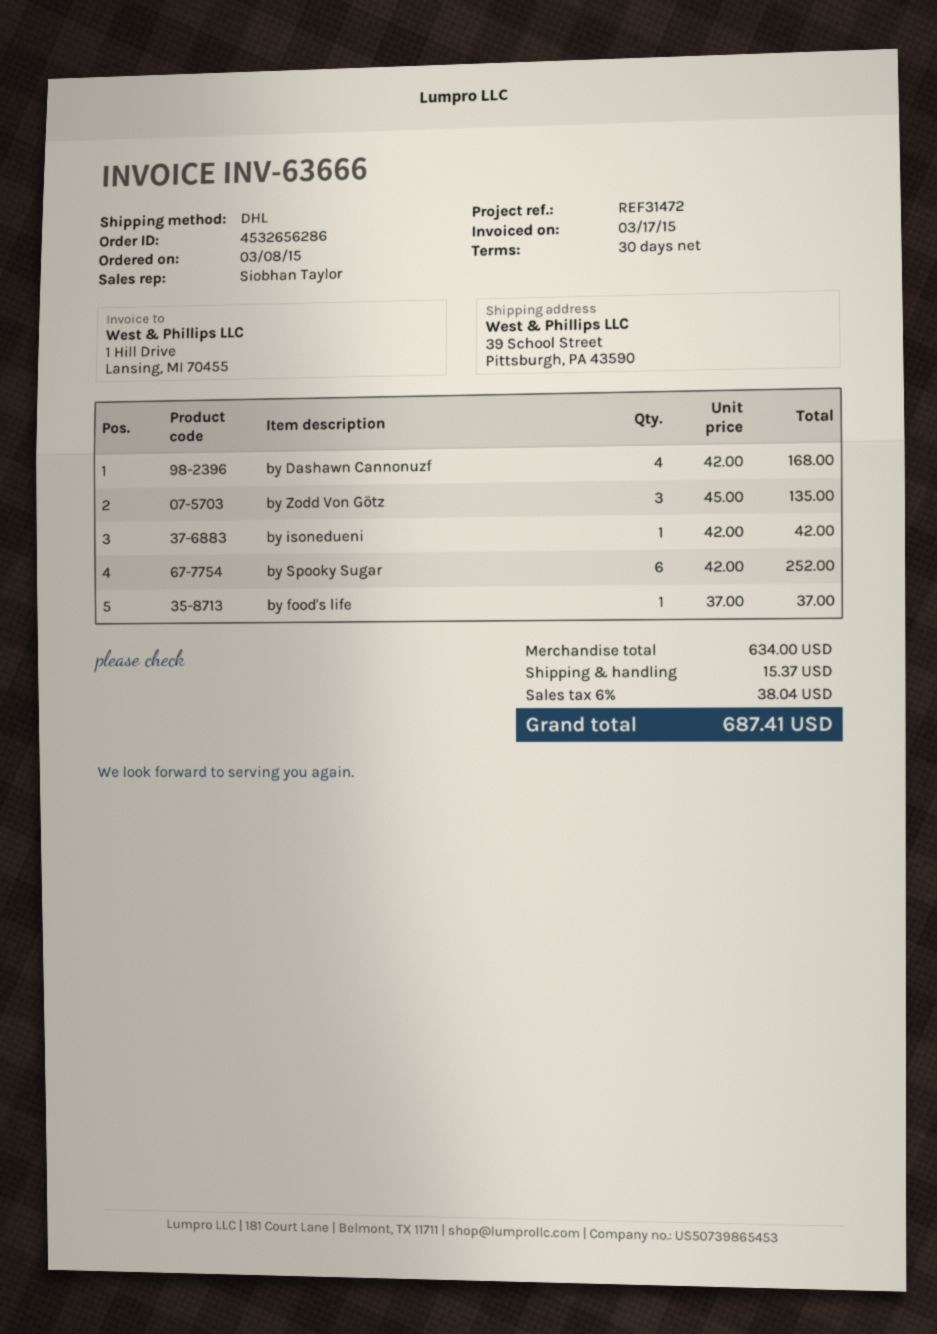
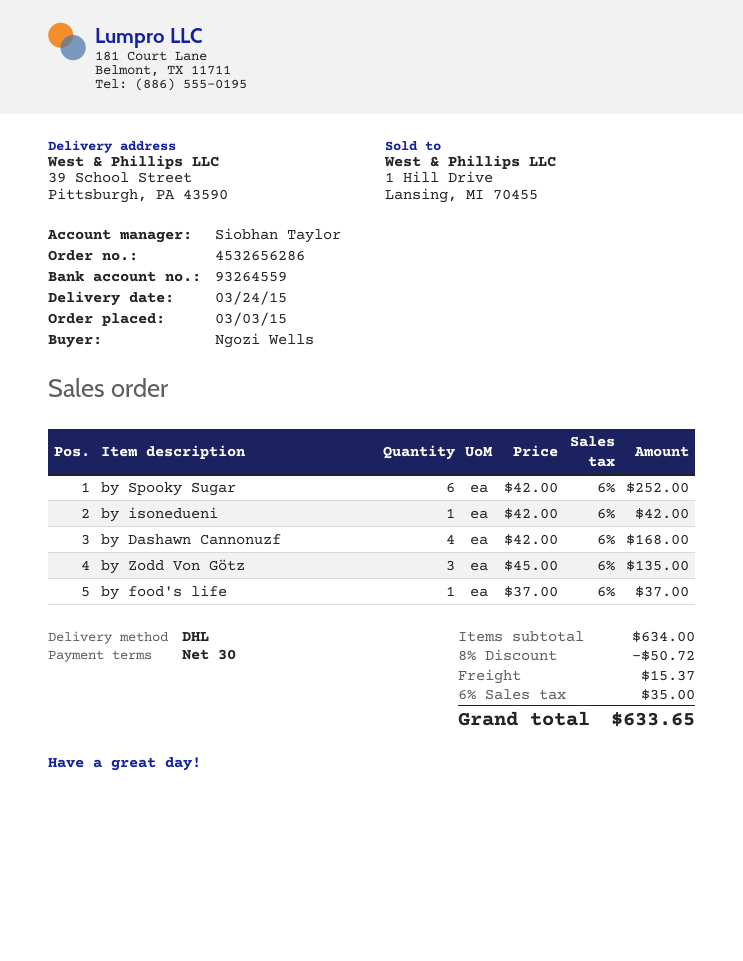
order date: 2015-03-08 -> 2015-03-03
discount: none -> 8% = 50.72
tax: 6% = 38.04 -> 6% = 35.00
total: 687.41 -> 633.65

